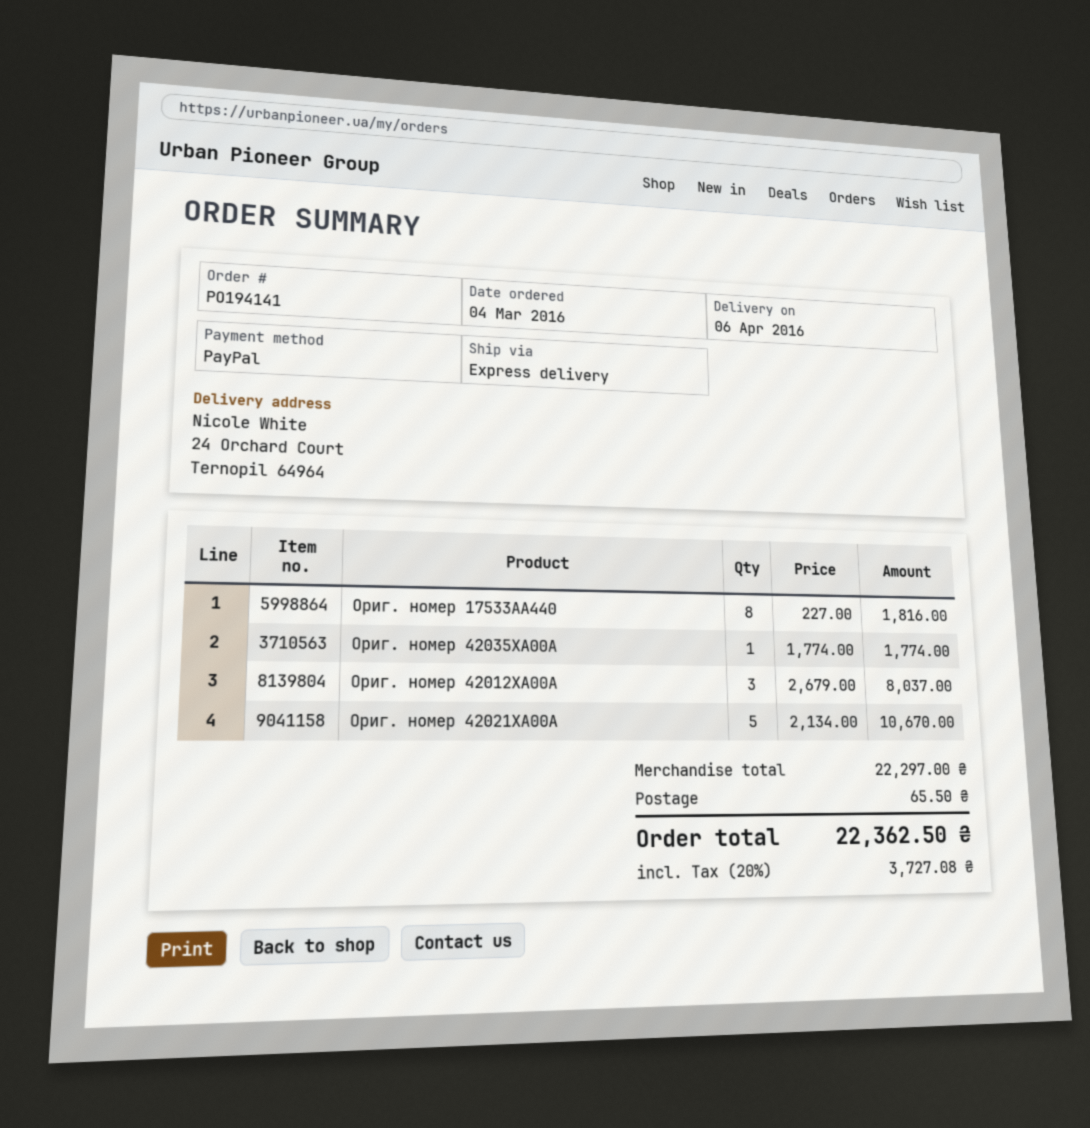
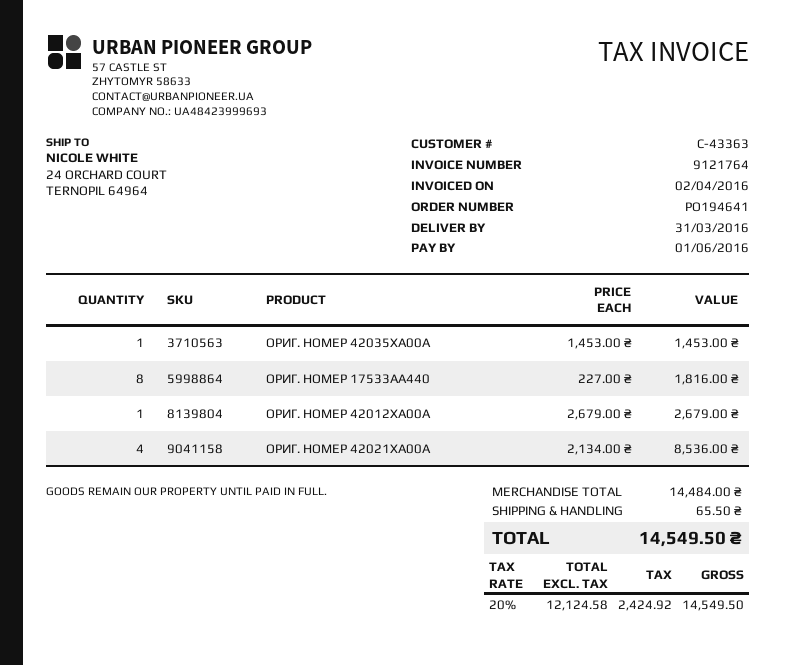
order number: PO194141 -> PO194641
delivery date: 2016-04-06 -> 2016-03-31
Ориг. номер 42035XA00A: 1 x 1774.00 = 1774.00 -> 1 x 1453.00 = 1453.00
Ориг. номер 42012XA00A: 3 x 2679.00 = 8037.00 -> 1 x 2679.00 = 2679.00
Ориг. номер 42021XA00A: 5 x 2134.00 = 10670.00 -> 4 x 2134.00 = 8536.00
subtotal: 22297.00 -> 14484.00
tax: 20% = 3727.08 -> 20% = 2424.92
total: 22362.50 -> 14549.50

